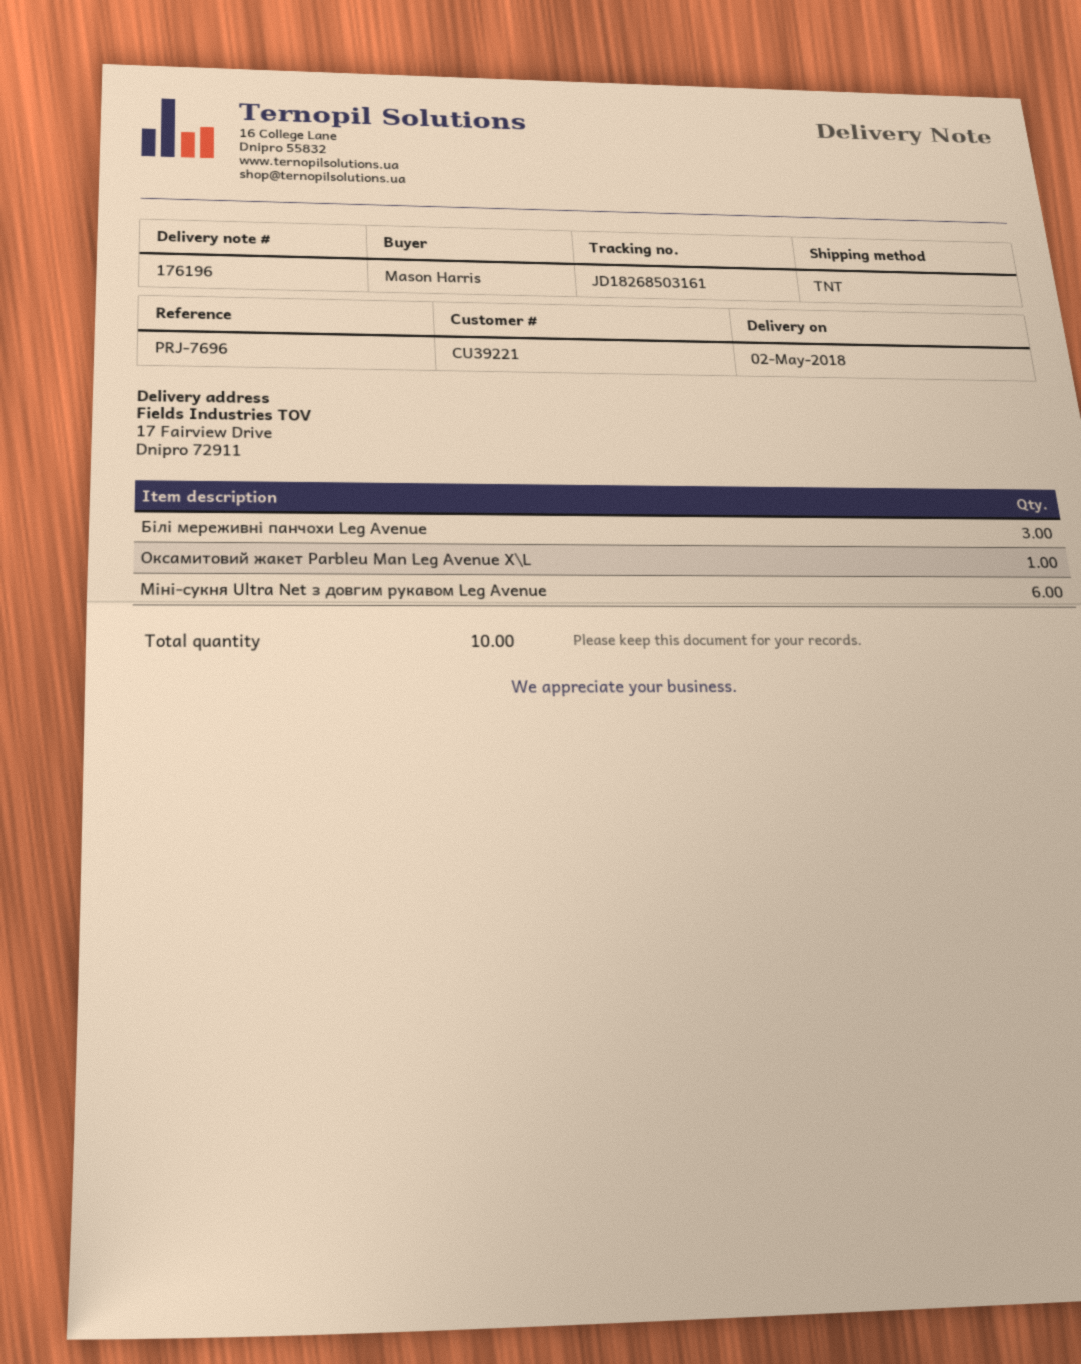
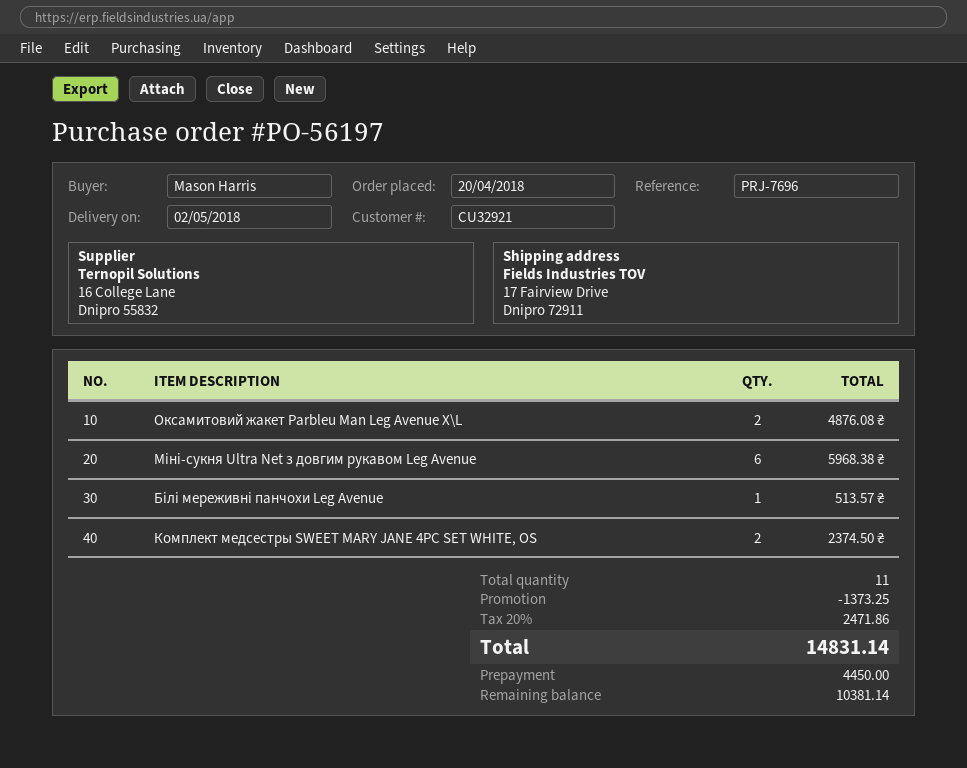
customer number: CU39221 -> CU32921
Білі мереживні панчохи Leg Avenue: 3 -> 1
Оксамитовий жакет Parbleu Man Leg Avenue X\L: 1 -> 2
Комплект медсестры SWEET MARY JANE 4PC SET WHITE, OS: none -> 2
total quantity: 10 -> 11

